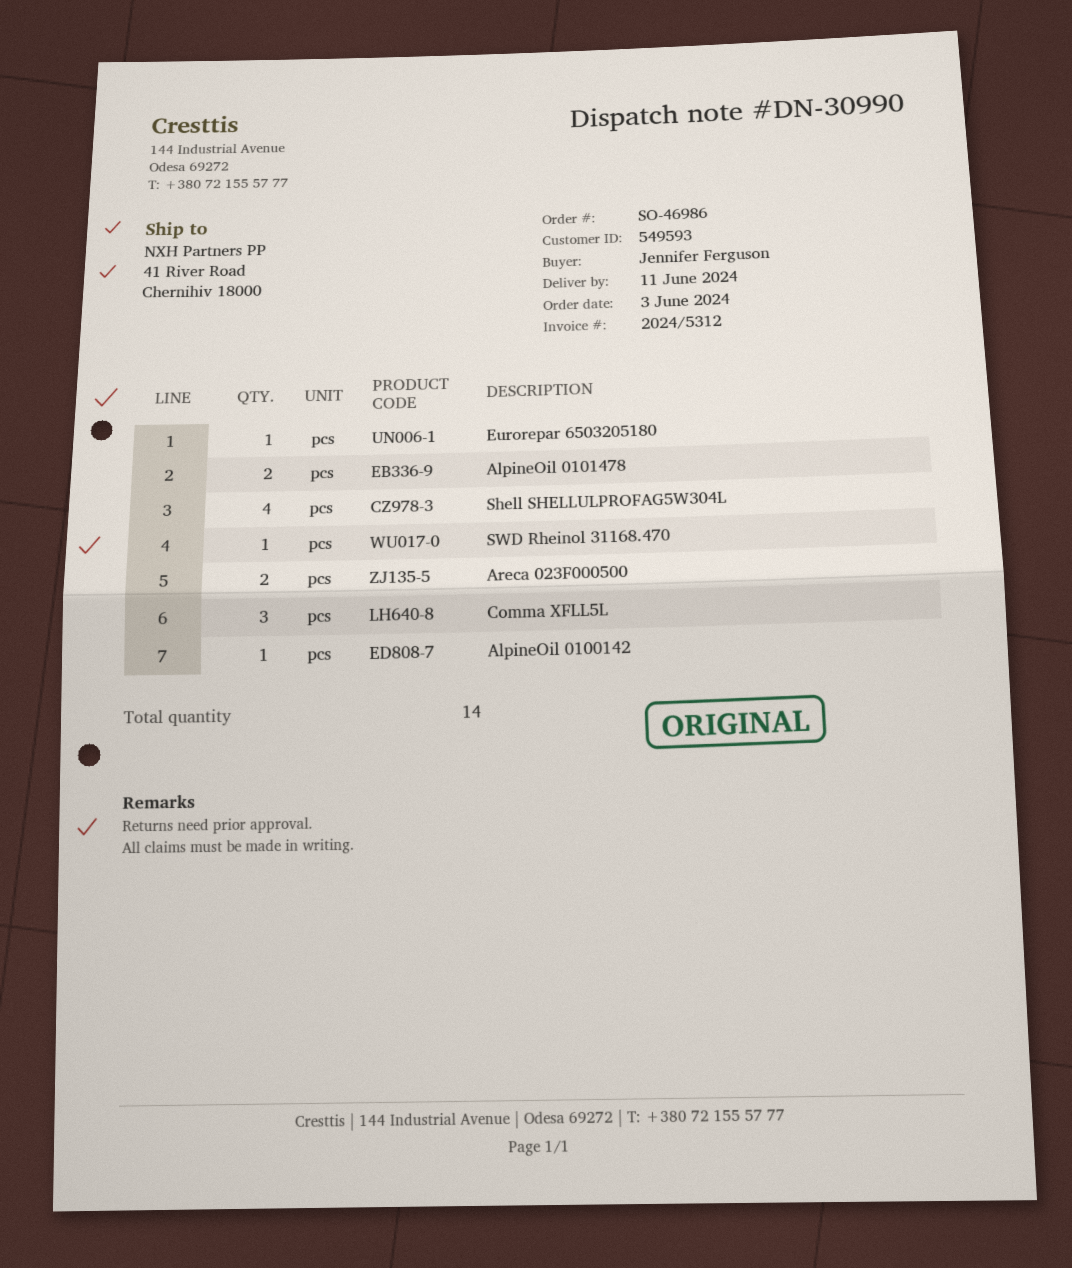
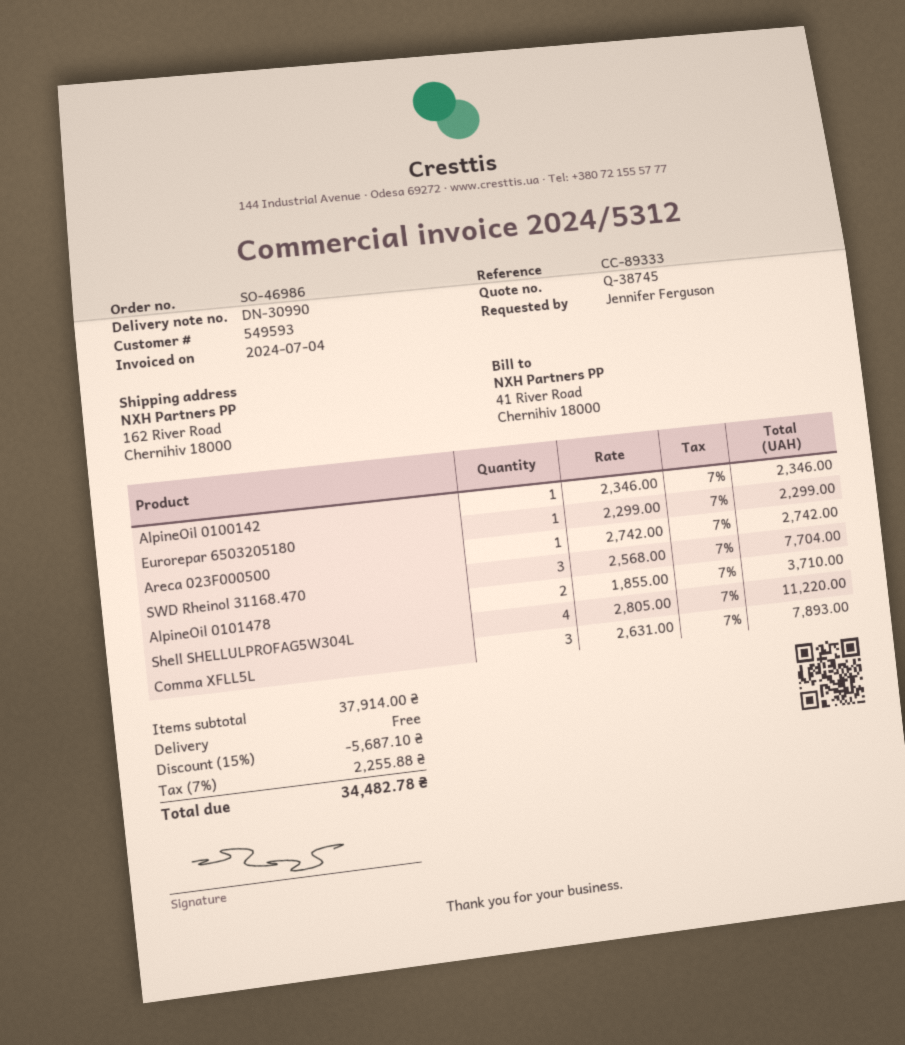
ship to: 41 River Road, Chernihiv 18000 -> 162 River Road, Chernihiv 18000
SWD Rheinol 31168.470: 1 -> 3
Areca 023F000500: 2 -> 1

